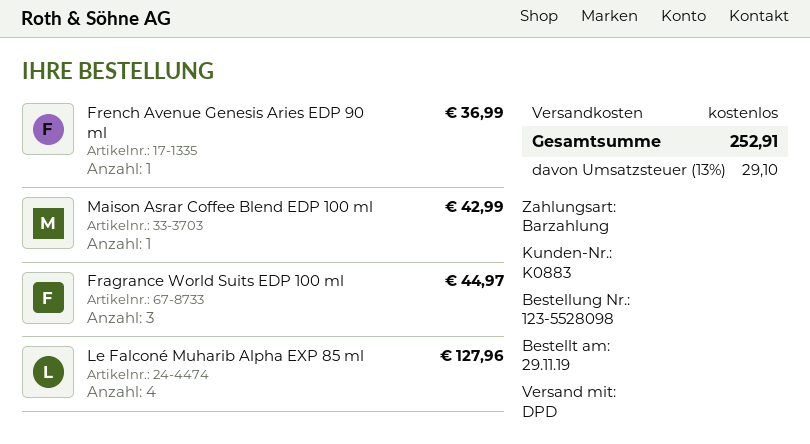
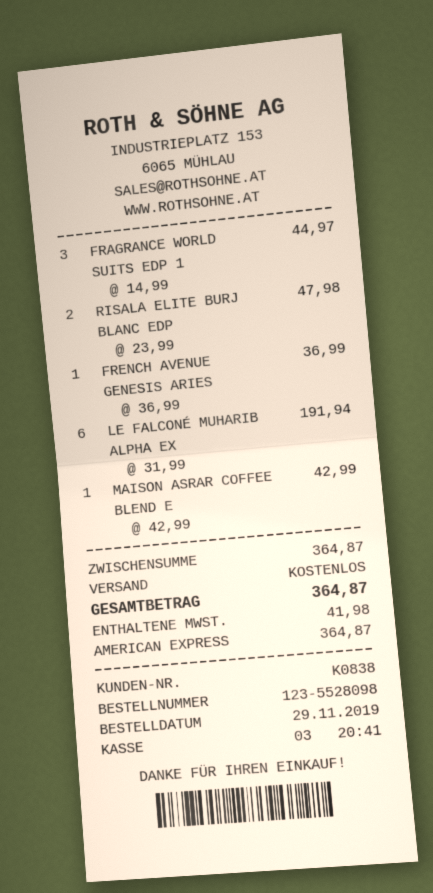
customer number: K0883 -> K0838
payment method: cash -> American Express
Le Falconé Muharib Alpha EXP 85 ml: 4 for 127.96 -> 6 for 191.94
RISALA ELITE BURJ BLANC EDP: none -> 2 for 47.98
tax: 29.10 -> 41.98
total: 252.91 -> 364.87

